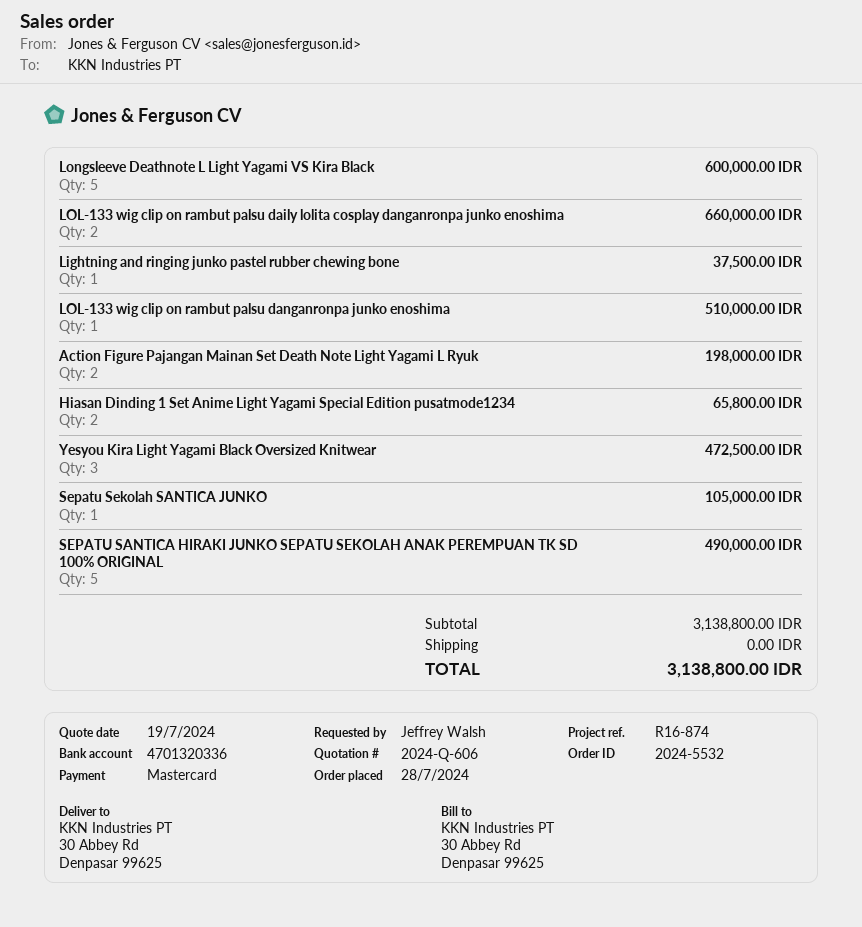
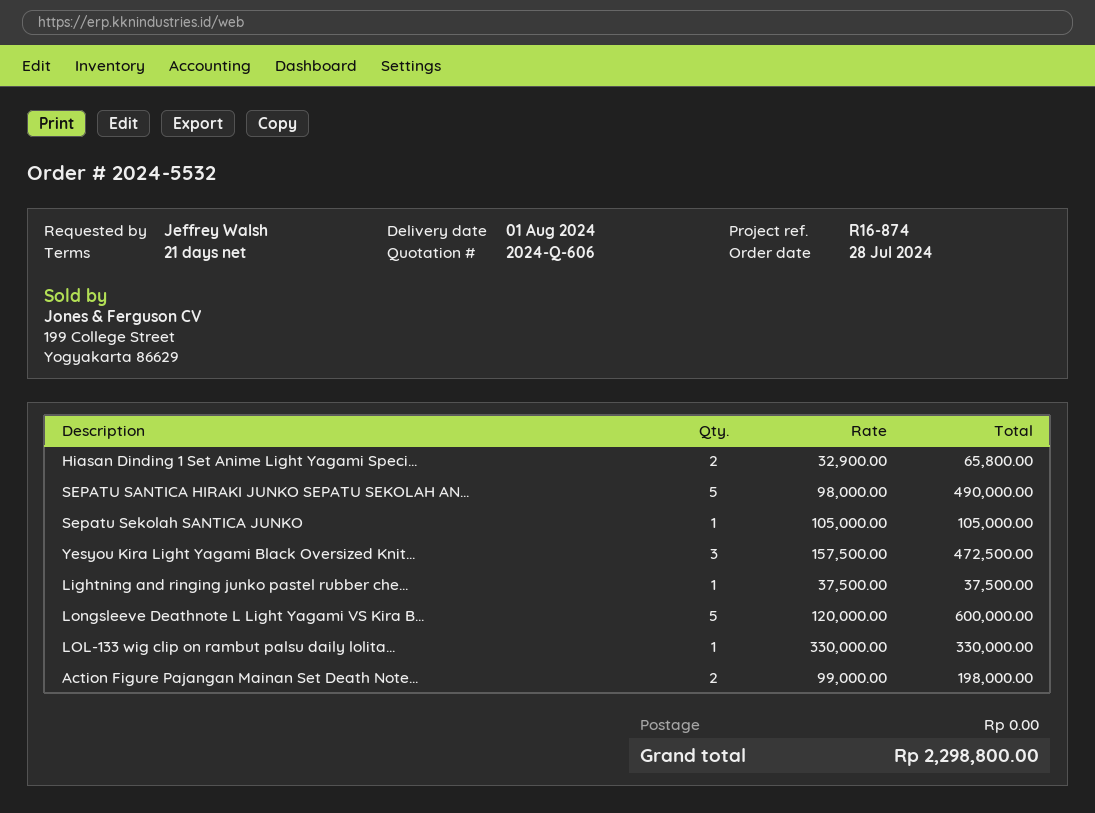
LOL-133 wig clip on rambut palsu daily lolita cosplay danganronpa junko enoshima: 2 for 660000.00 -> 1 for 330000.00
LOL-133 wig clip on rambut palsu danganronpa junko enoshima: 1 for 510000.00 -> none
total: 3138800.00 -> 2298800.00

